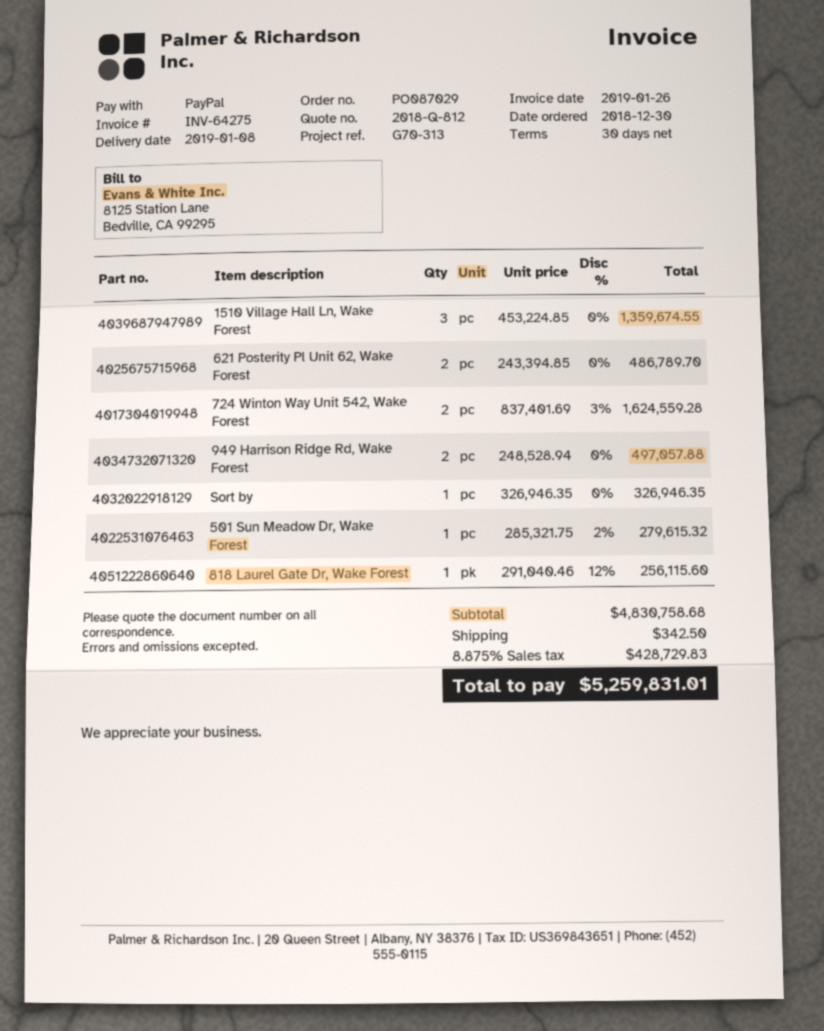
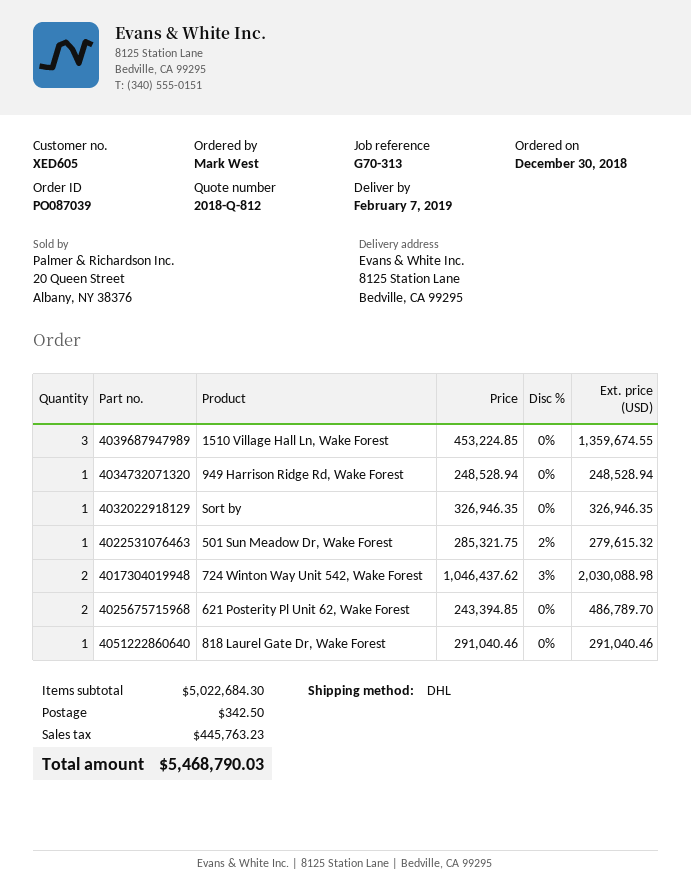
order number: PO087029 -> PO087039
delivery date: 2019-01-08 -> 2019-02-07
724 Winton Way Unit 542, Wake Forest: 2 x 837401.69 - 3% = 1624559.28 -> 2 x 1046437.62 - 3% = 2030088.98
949 Harrison Ridge Rd, Wake Forest: 2 x 248528.94 = 497057.88 -> 1 x 248528.94 = 248528.94
818 Laurel Gate Dr, Wake Forest: 1 x 291040.46 - 12% = 256115.60 -> 1 x 291040.46 = 291040.46
subtotal: 4830758.68 -> 5022684.30
tax: 428729.83 -> 445763.23
total: 5259831.01 -> 5468790.03

